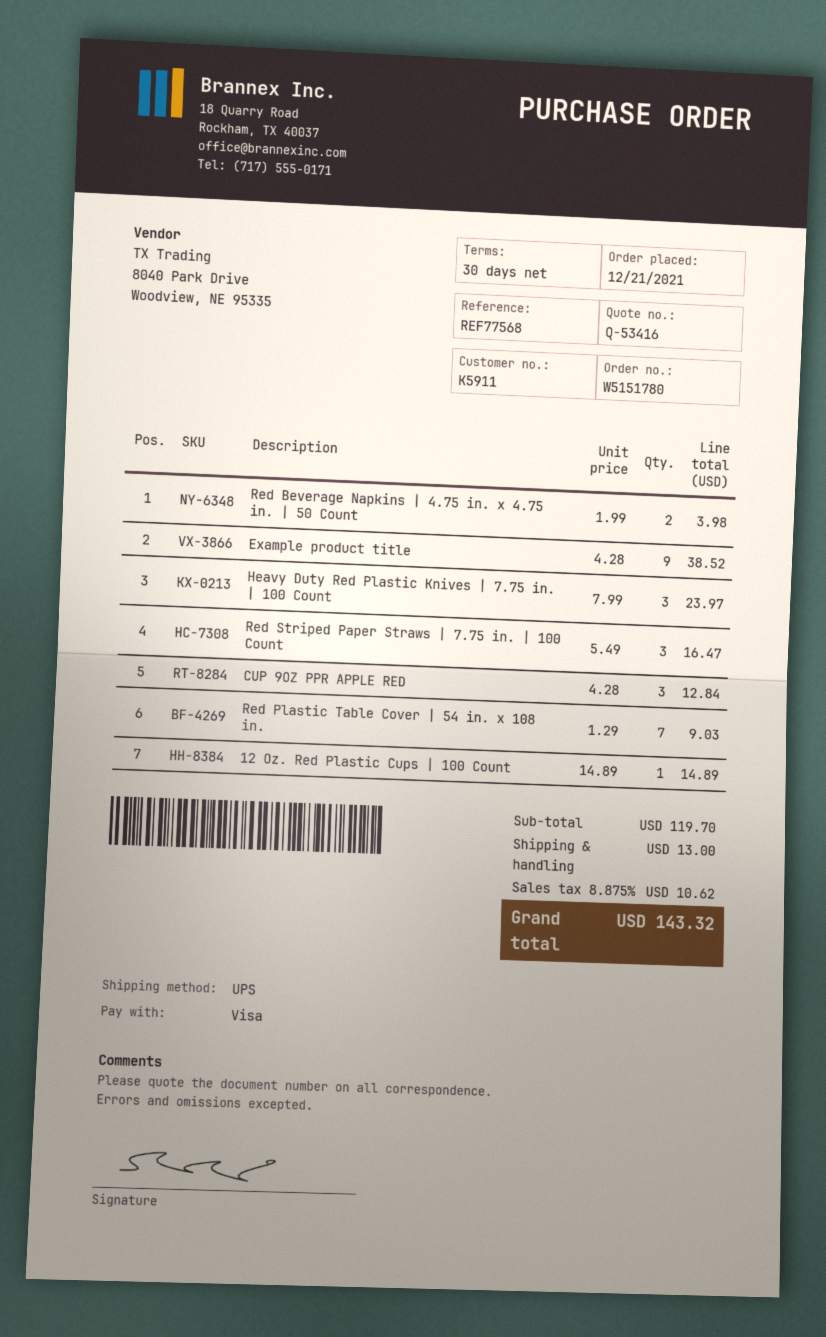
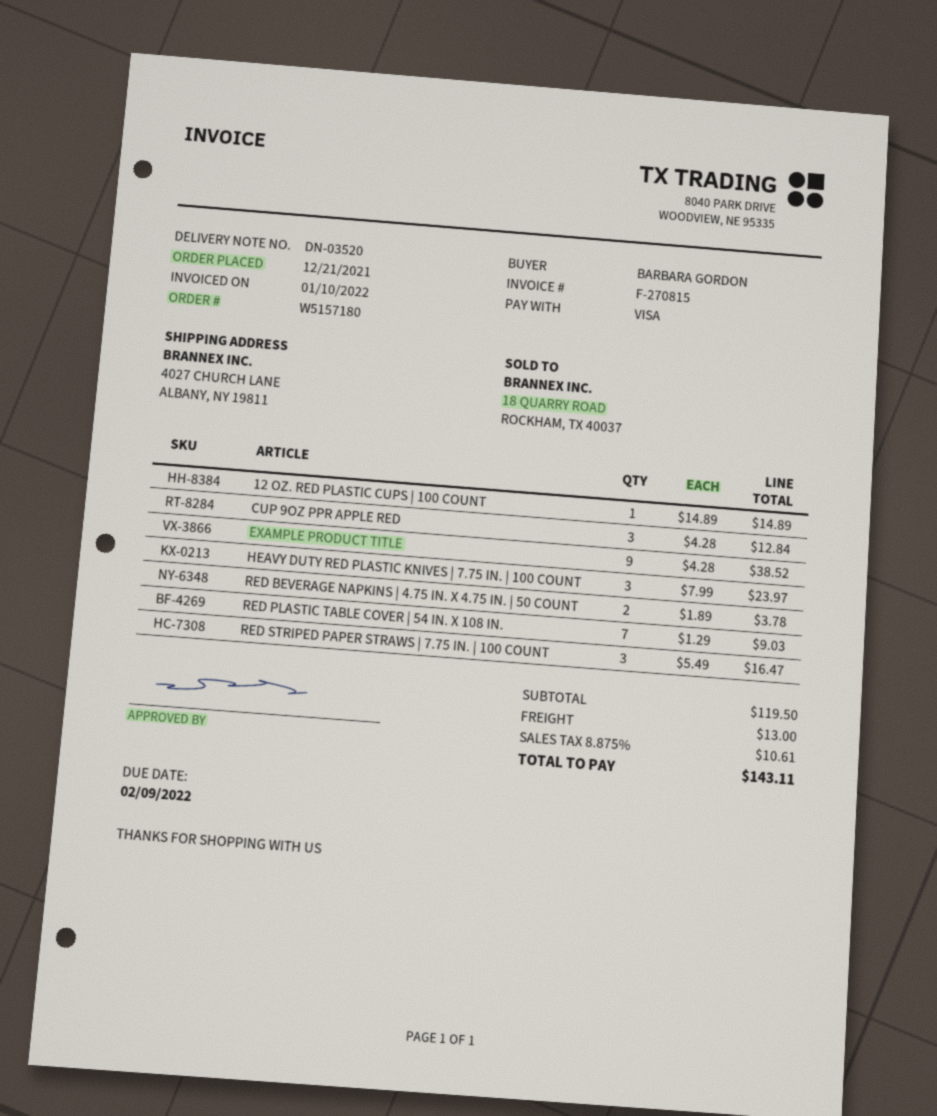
order number: W5151780 -> W5157180
Red Beverage Napkins | 4.75 in. x 4.75 in. | 50 Count: 2 x 1.99 = 3.98 -> 2 x 1.89 = 3.78
subtotal: 119.70 -> 119.50
tax: 8.875% = 10.62 -> 8.875% = 10.61
total: 143.32 -> 143.11

